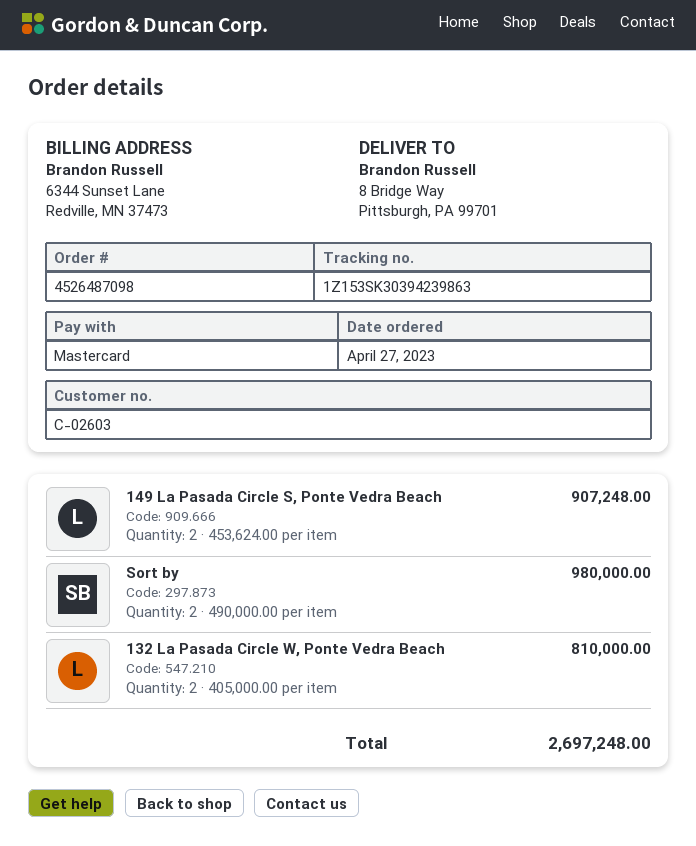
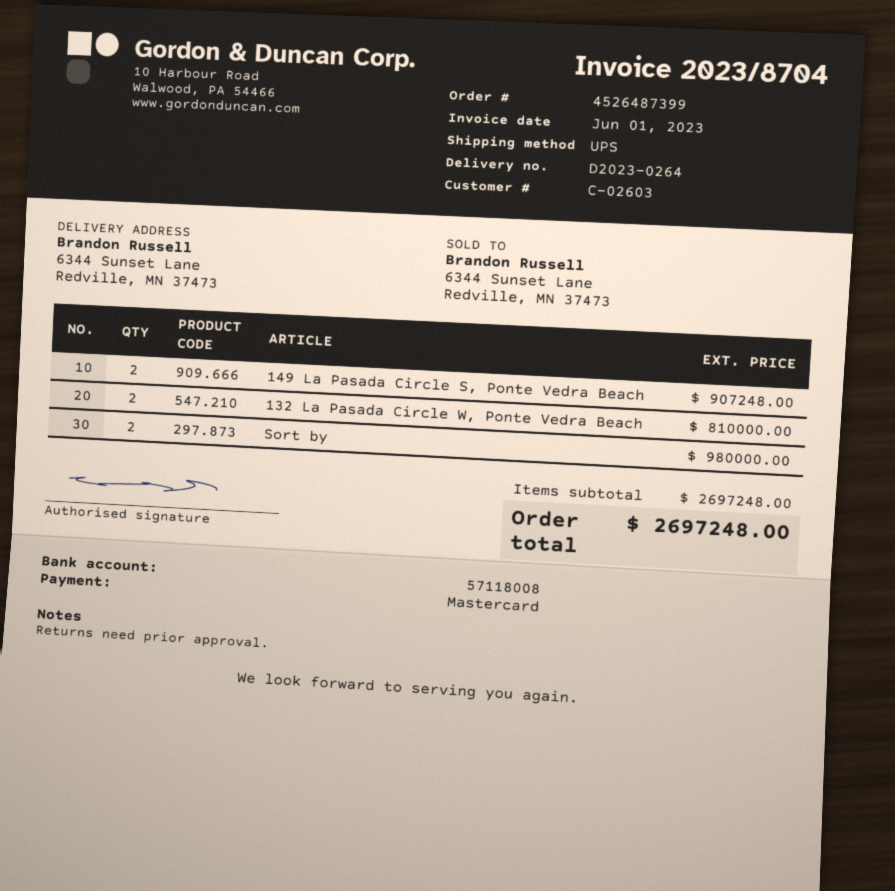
order number: 4526487098 -> 4526487399
ship to: 8 Bridge Way, Pittsburgh, PA 99701 -> 6344 Sunset Lane, Redville, MN 37473

